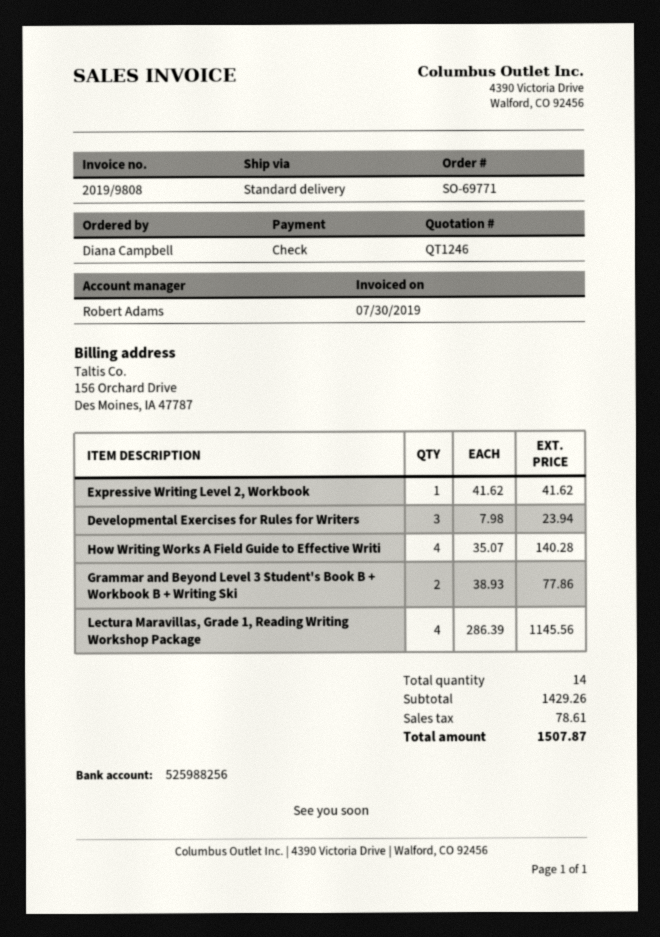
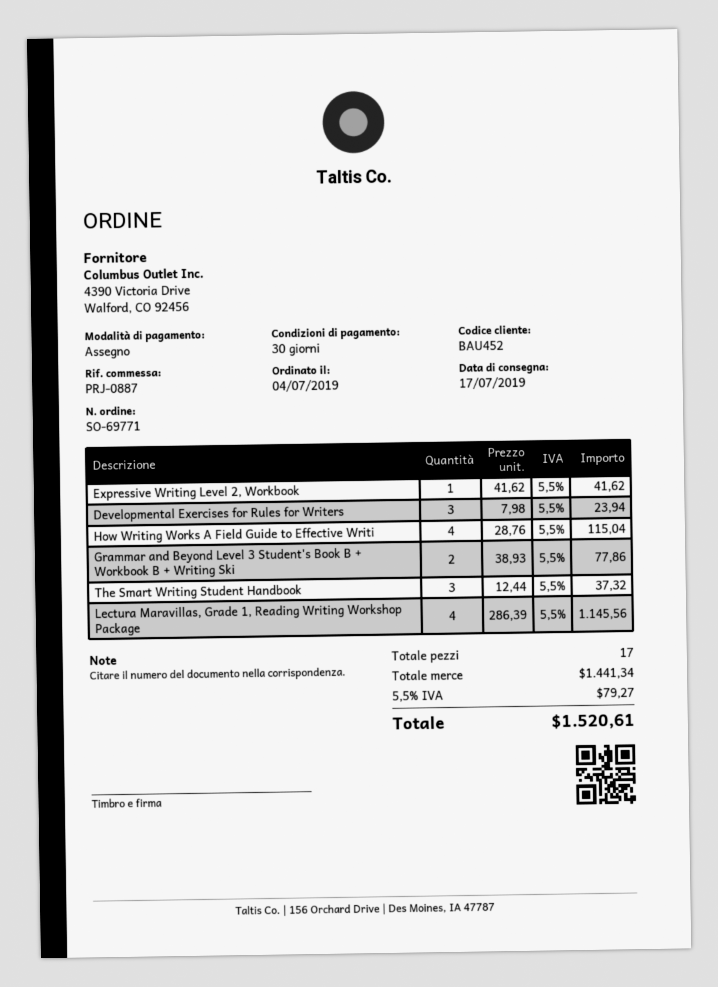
How Writing Works A Field Guide to Effective Writi: 4 x 35.07 = 140.28 -> 4 x 28.76 = 115.04
The Smart Writing Student Handbook: none -> 3 x 12.44 = 37.32
total quantity: 14 -> 17
subtotal: 1429.26 -> 1441.34
tax: 78.61 -> 79.27
total: 1507.87 -> 1520.61

